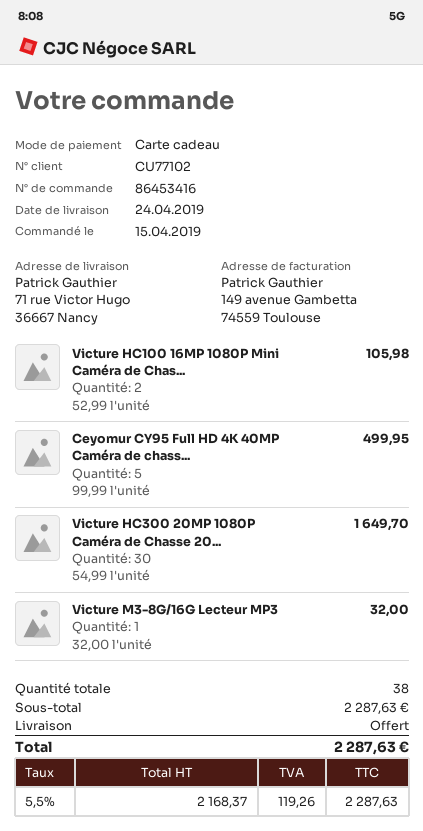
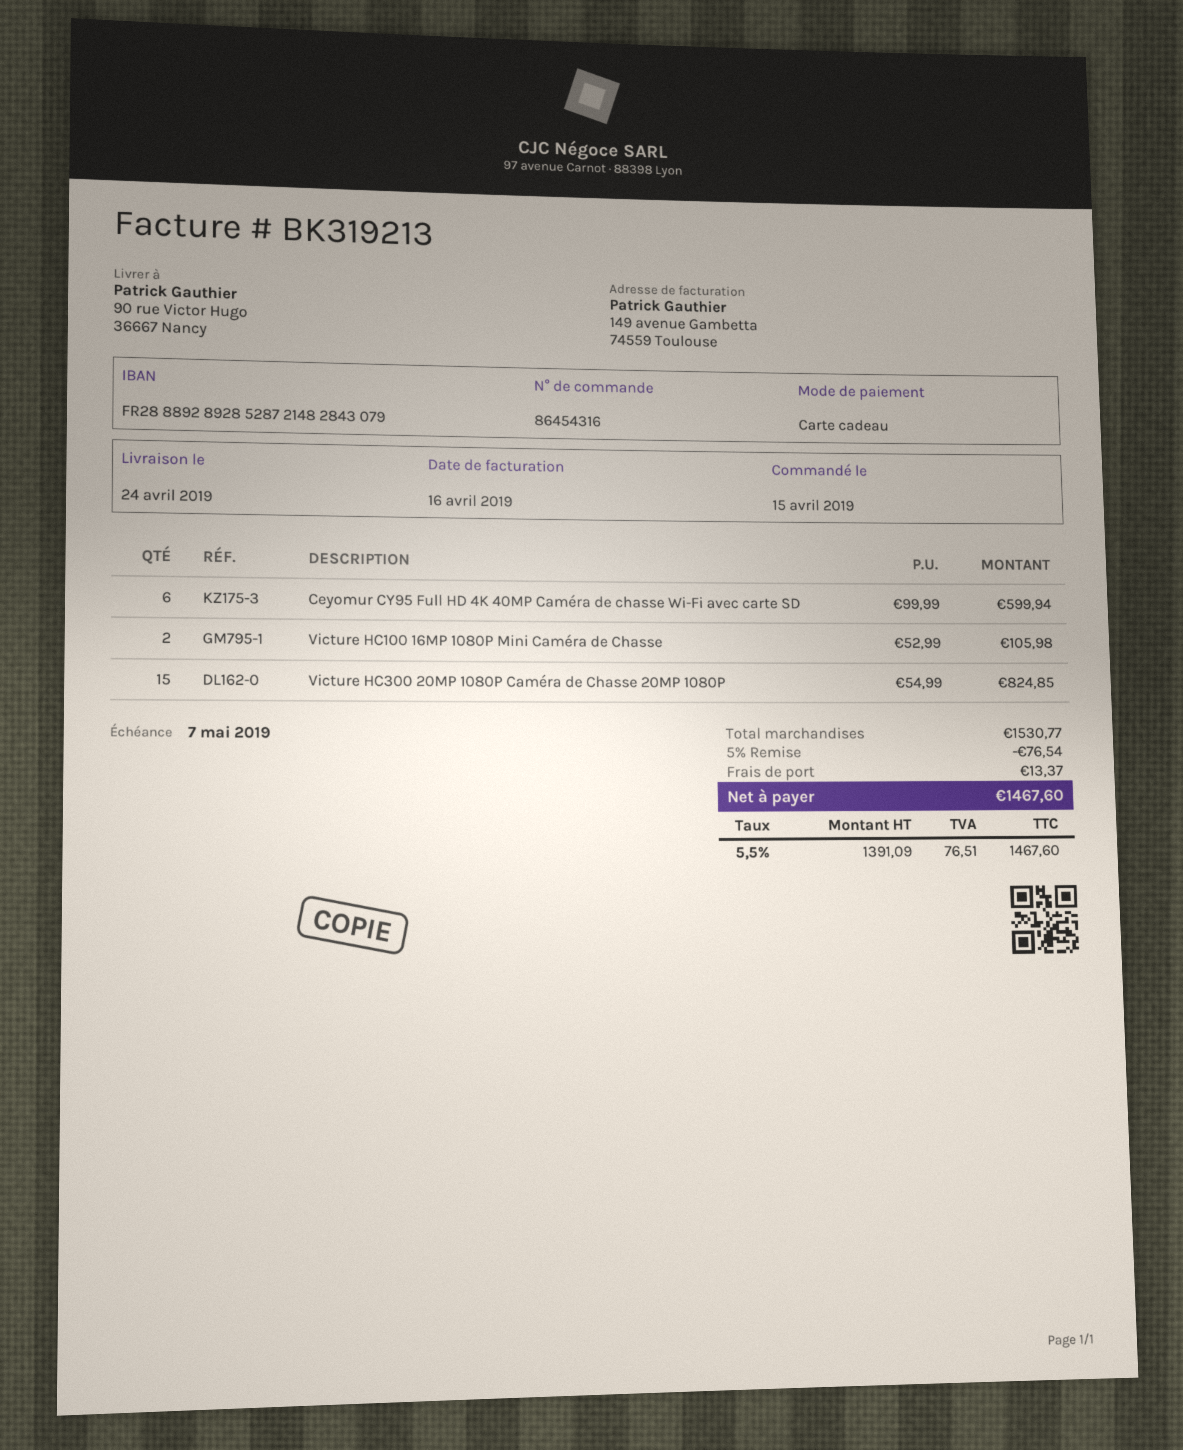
order number: 86453416 -> 86454316
ship to: 71 rue Victor Hugo, 36667 Nancy -> 90 rue Victor Hugo, 36667 Nancy
Ceyomur CY95 Full HD 4K 40MP Caméra de chass...: 5 x 99.99 = 499.95 -> 6 x 99.99 = 599.94
Victure HC300 20MP 1080P Caméra de Chasse 20...: 30 x 54.99 = 1649.70 -> 15 x 54.99 = 824.85
Victure M3-8G/16G Lecteur MP3: 1 x 32.00 = 32.00 -> none
subtotal: 2287.63 -> 1530.77
discount: none -> 5% = 76.54
shipping: 0.00 -> 13.37
net: 2168.37 -> 1391.09
tax: 5.5% = 119.26 -> 5.5% = 76.51
total: 2287.63 -> 1467.60

